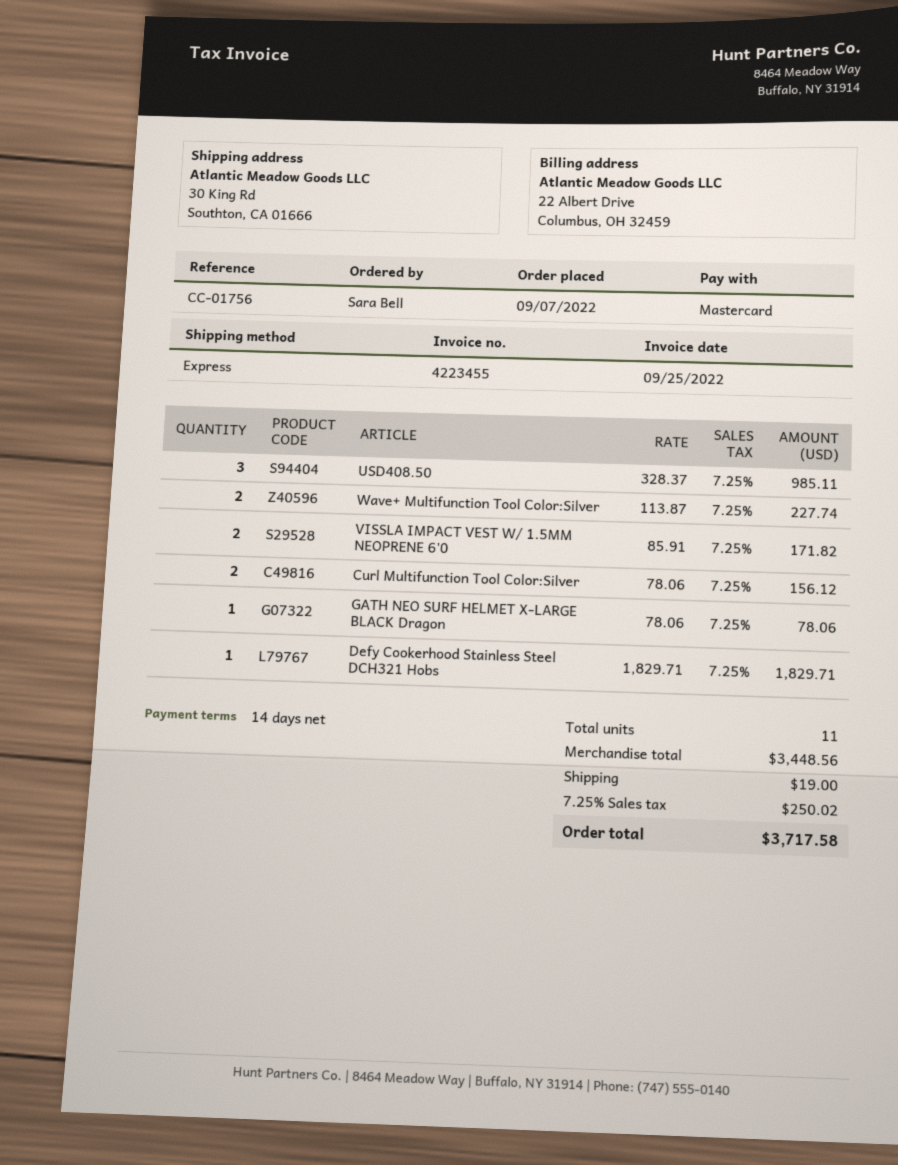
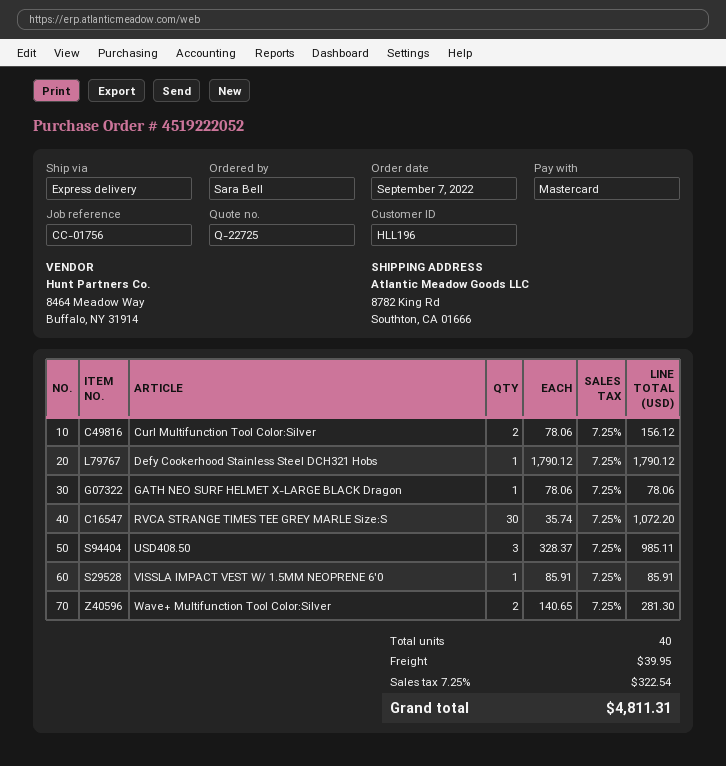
ship to: 30 King Rd, Southton, CA 01666 -> 8782 King Rd, Southton, CA 01666
Wave+ Multifunction Tool Color:Silver: 2 x 113.87 = 227.74 -> 2 x 140.65 = 281.30
VISSLA IMPACT VEST W/ 1.5MM NEOPRENE 6'0: 2 x 85.91 = 171.82 -> 1 x 85.91 = 85.91
Defy Cookerhood Stainless Steel DCH321 Hobs: 1 x 1829.71 = 1829.71 -> 1 x 1790.12 = 1790.12
RVCA STRANGE TIMES TEE GREY MARLE Size:S: none -> 30 x 35.74 = 1072.20
total quantity: 11 -> 40
shipping: 19.00 -> 39.95
tax: 7.25% = 250.02 -> 7.25% = 322.54
total: 3717.58 -> 4811.31

